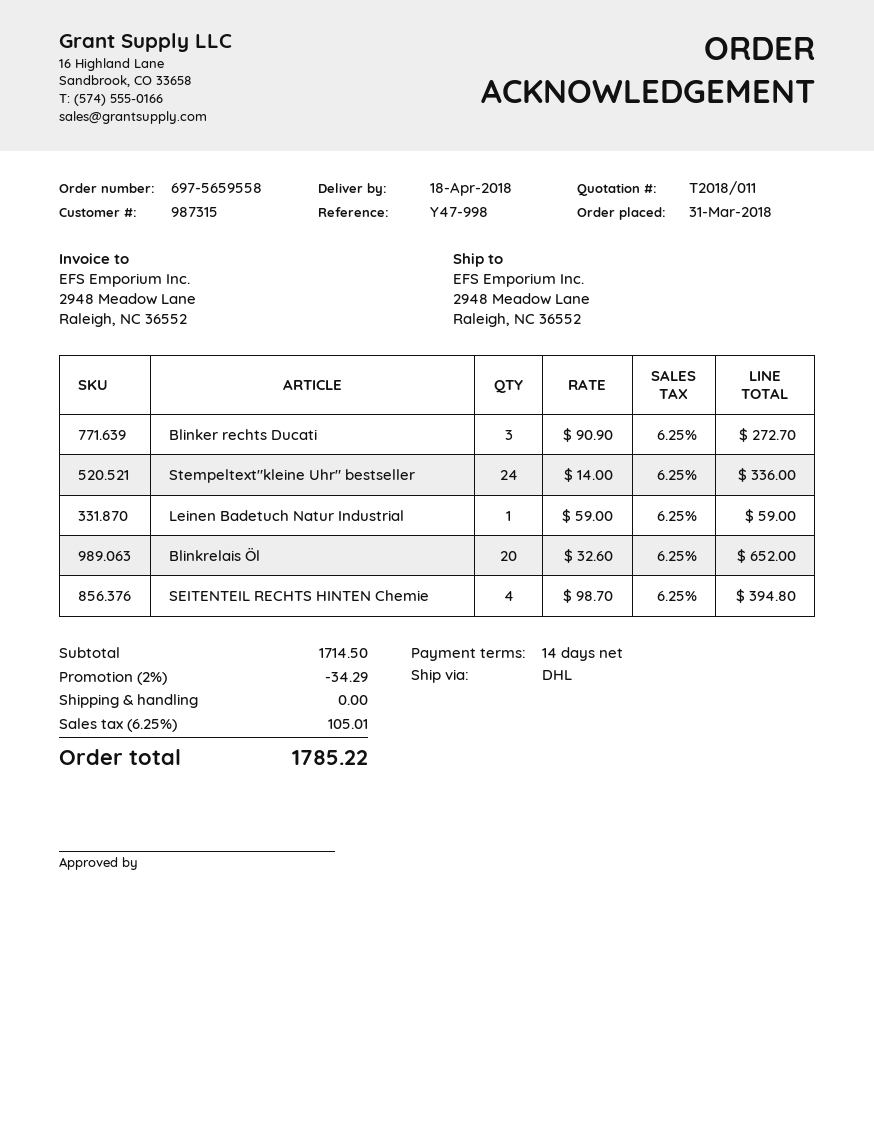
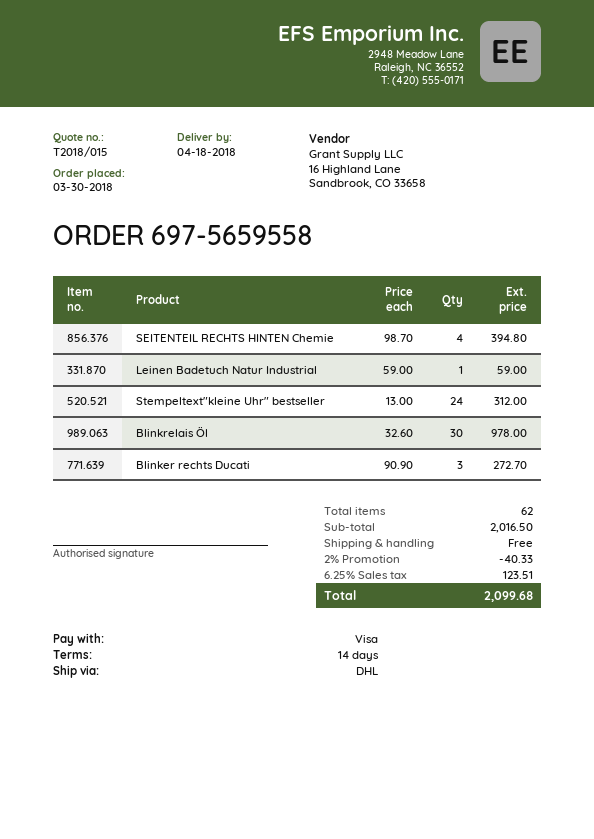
quote number: T2018/011 -> T2018/015
order date: 2018-03-31 -> 2018-03-30
Stempeltext"kleine Uhr" bestseller: 24 x 14.00 = 336.00 -> 24 x 13.00 = 312.00
Blinkrelais Öl: 20 x 32.60 = 652.00 -> 30 x 32.60 = 978.00
subtotal: 1714.50 -> 2016.50
discount: 2% = 34.29 -> 2% = 40.33
tax: 6.25% = 105.01 -> 6.25% = 123.51
total: 1785.22 -> 2099.68

